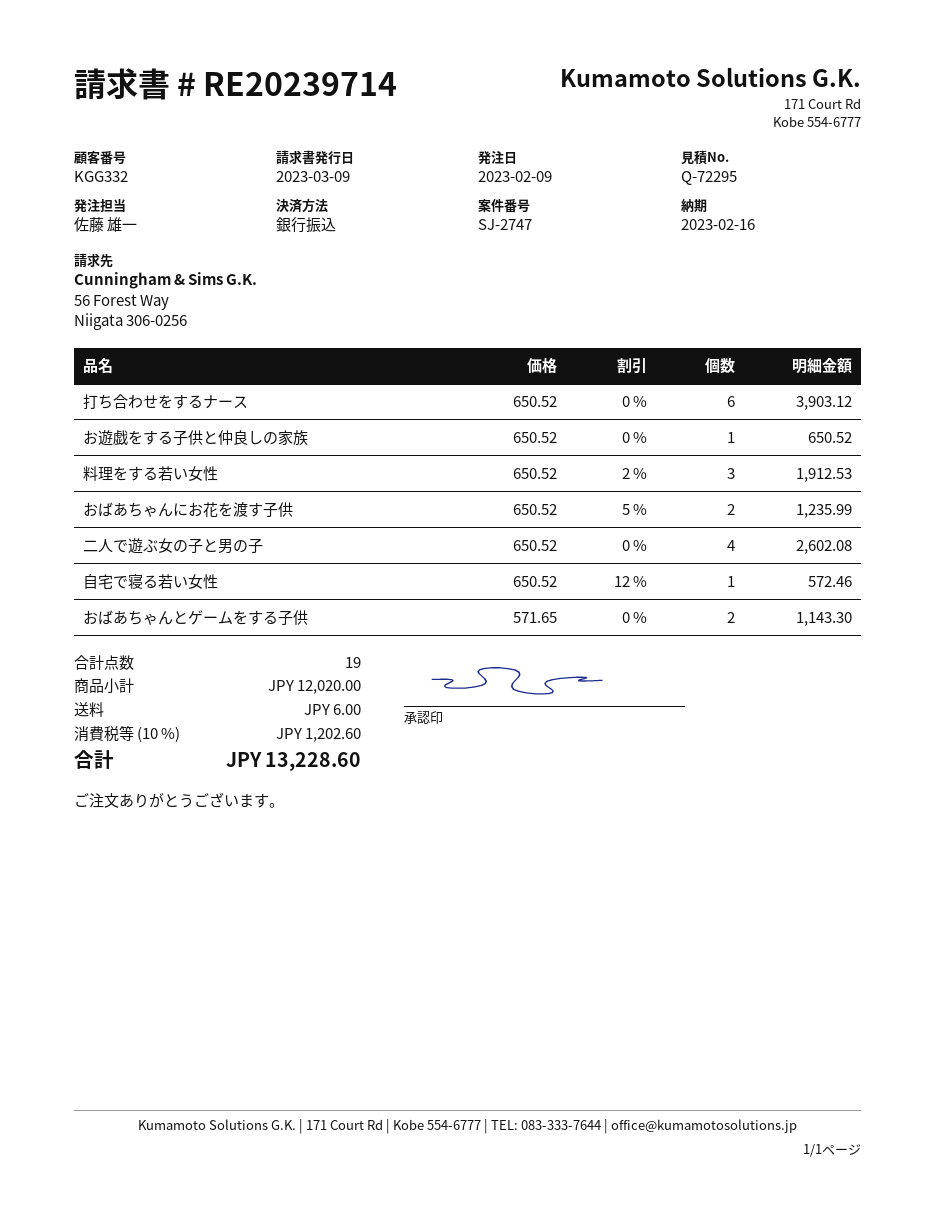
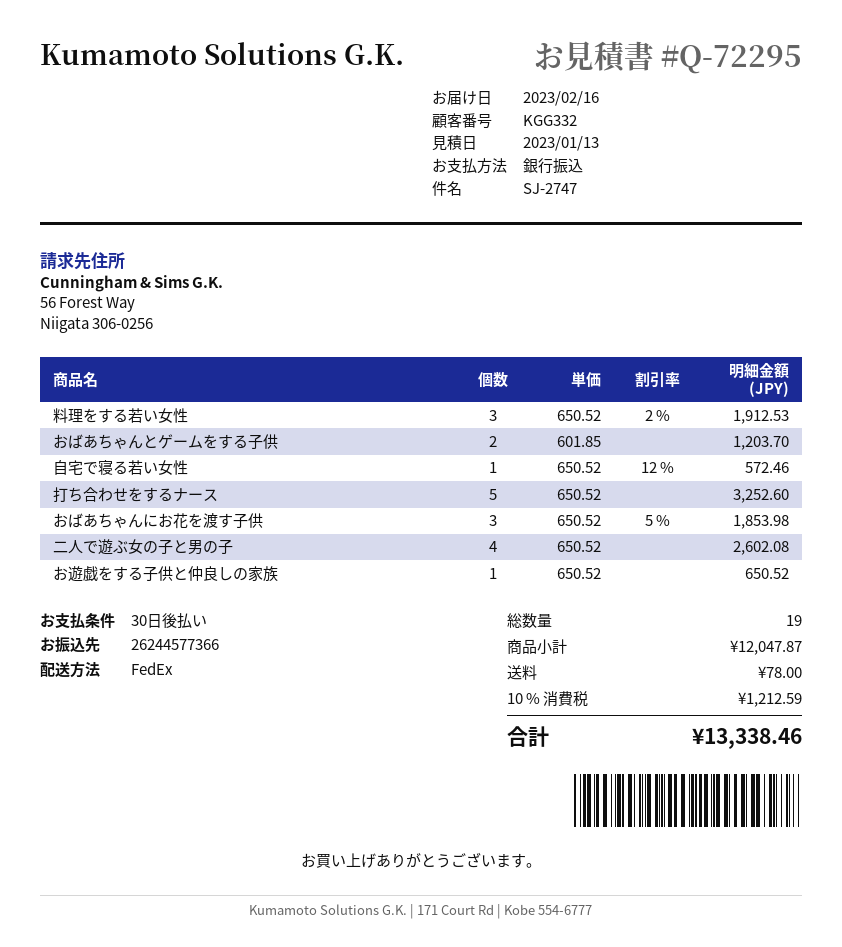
打ち合わせをするナース: 6 x 650.52 = 3903.12 -> 5 x 650.52 = 3252.60
おばあちゃんにお花を渡す子供: 2 x 650.52 - 5% = 1235.99 -> 3 x 650.52 - 5% = 1853.98
おばあちゃんとゲームをする子供: 2 x 571.65 = 1143.30 -> 2 x 601.85 = 1203.70
subtotal: 12020.00 -> 12047.87
shipping: 6.00 -> 78.00
tax: 10% = 1202.60 -> 10% = 1212.59
total: 13228.60 -> 13338.46

